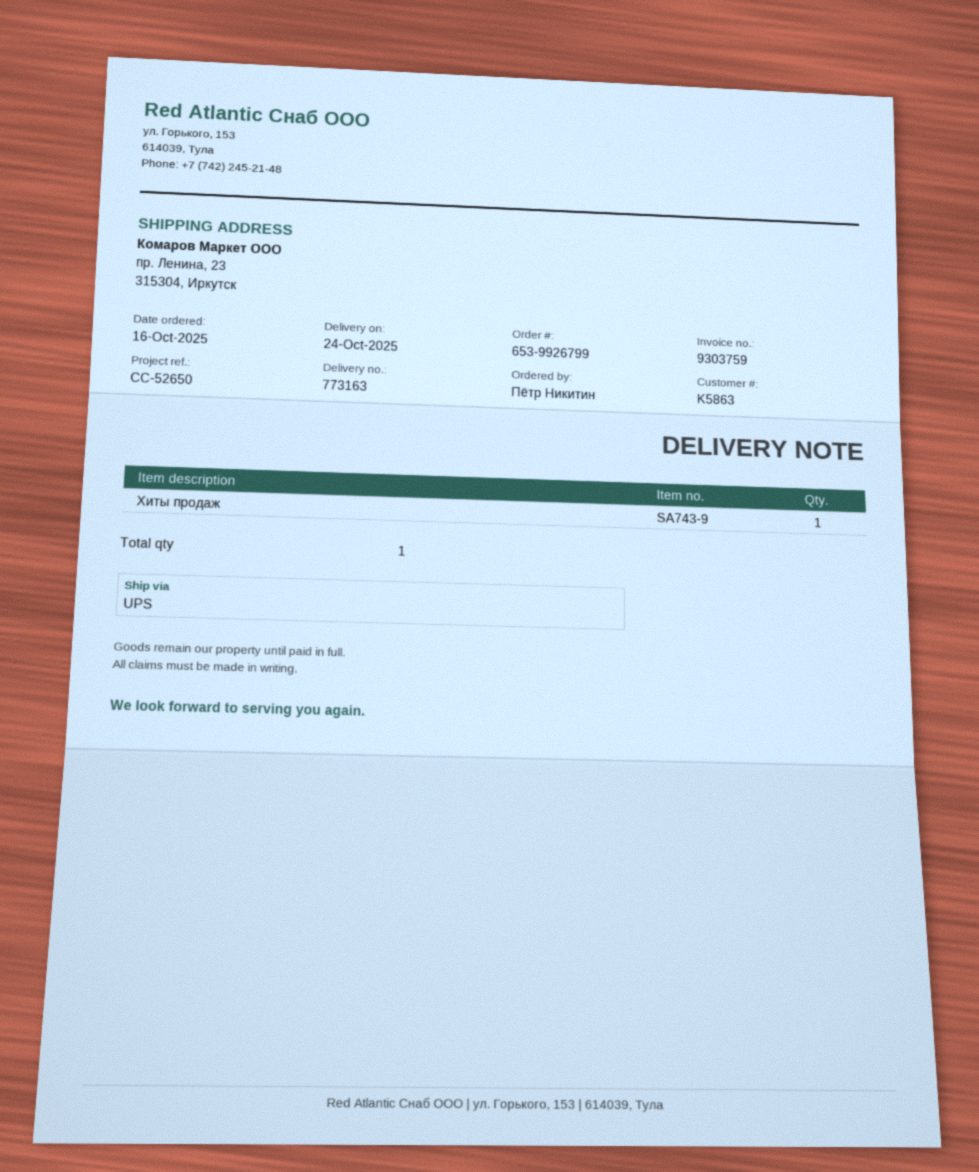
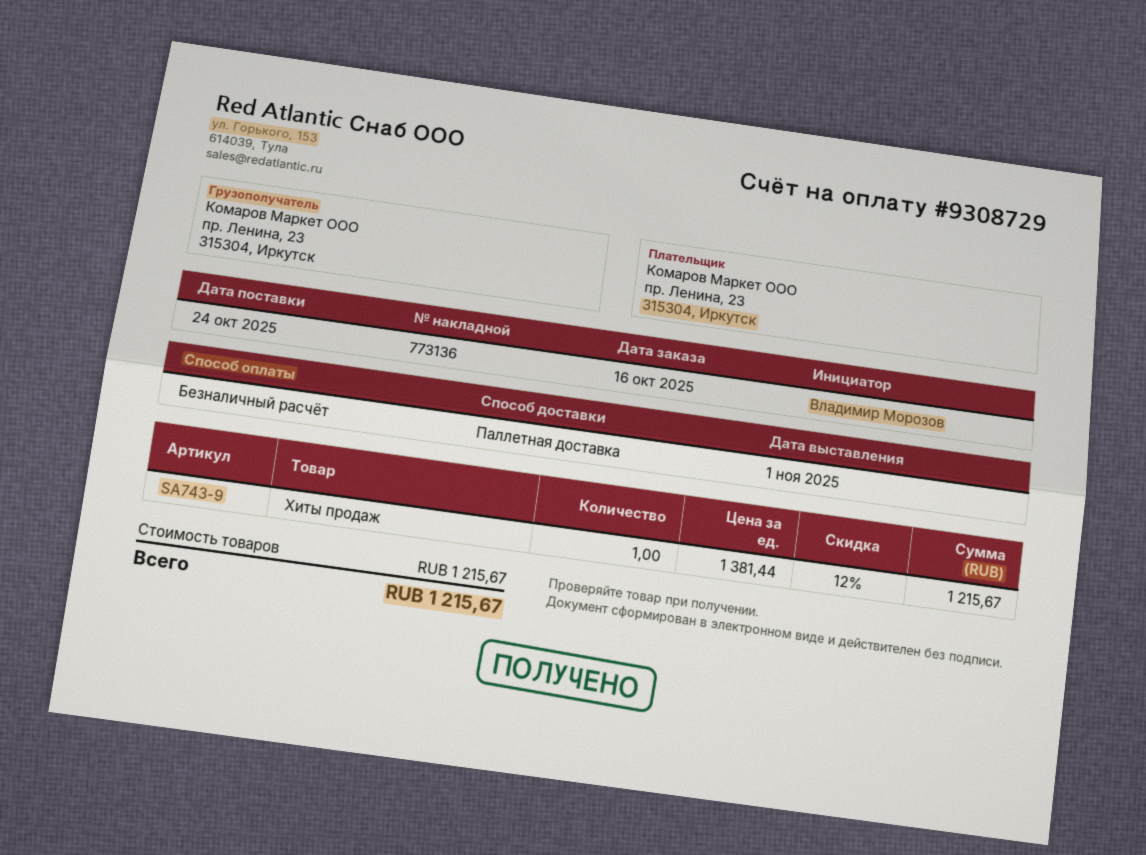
delivery note number: 773163 -> 773136
invoice number: 9303759 -> 9308729
ordered by: Пётр Никитин -> Владимир Морозов
shipping method: UPS -> pallet freight

